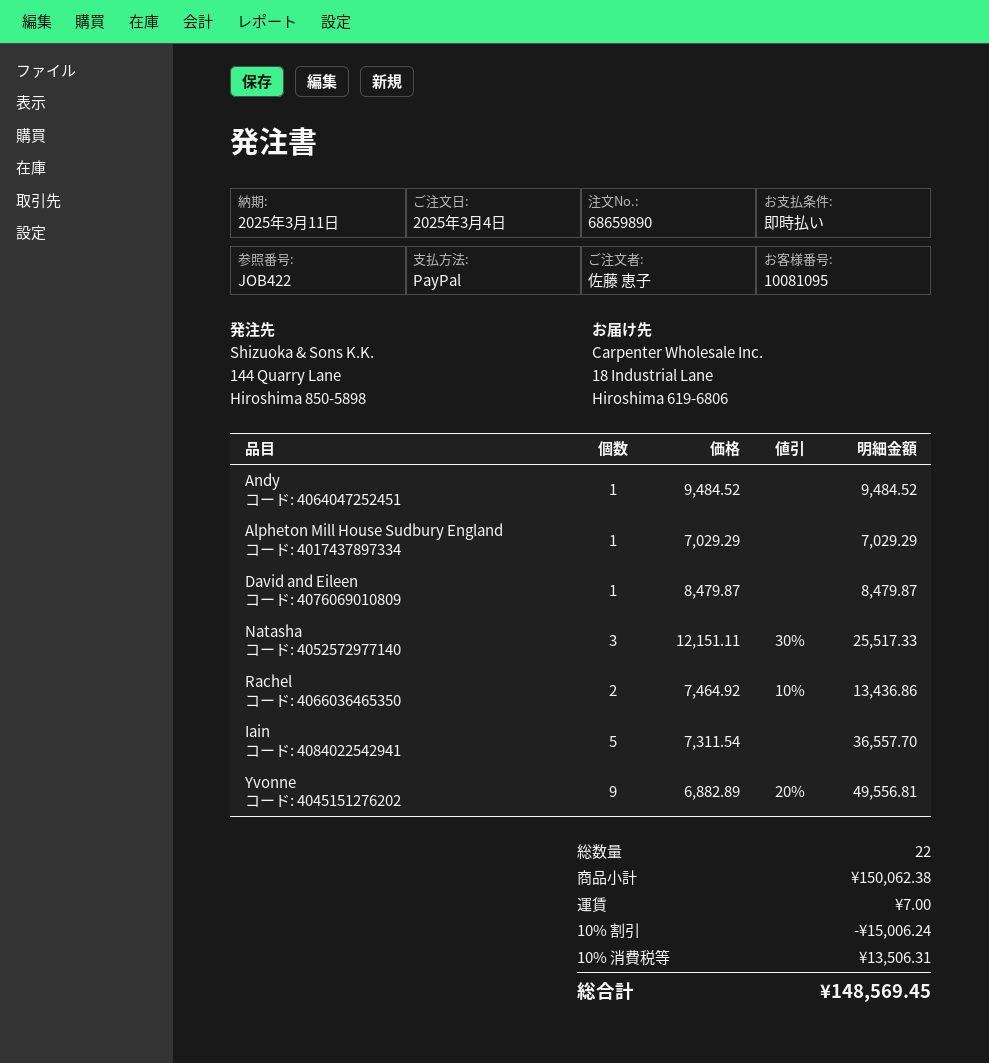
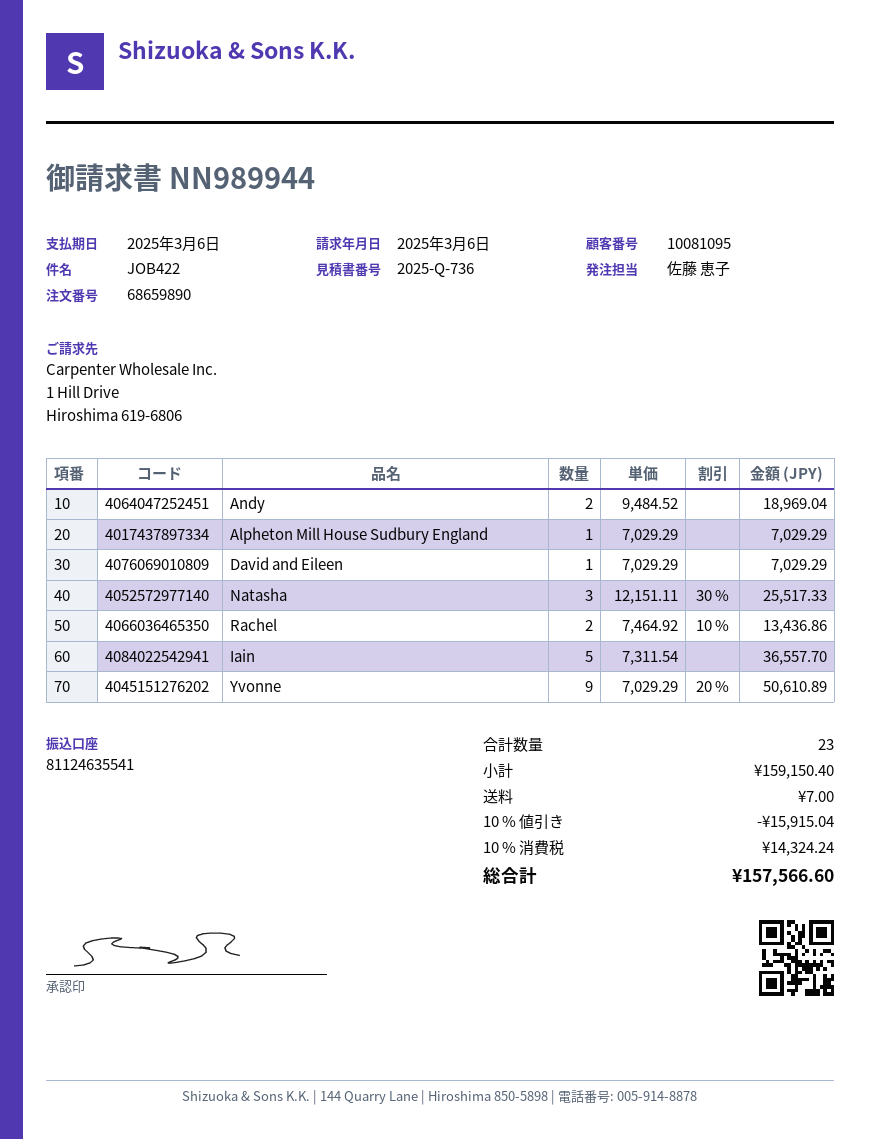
Andy: 1 x 9484.52 = 9484.52 -> 2 x 9484.52 = 18969.04
David and Eileen: 1 x 8479.87 = 8479.87 -> 1 x 7029.29 = 7029.29
Yvonne: 9 x 6882.89 - 20% = 49556.81 -> 9 x 7029.29 - 20% = 50610.89
total quantity: 22 -> 23
subtotal: 150062.38 -> 159150.40
discount: 10% = 15006.24 -> 10% = 15915.04
tax: 10% = 13506.31 -> 10% = 14324.24
total: 148569.45 -> 157566.60

